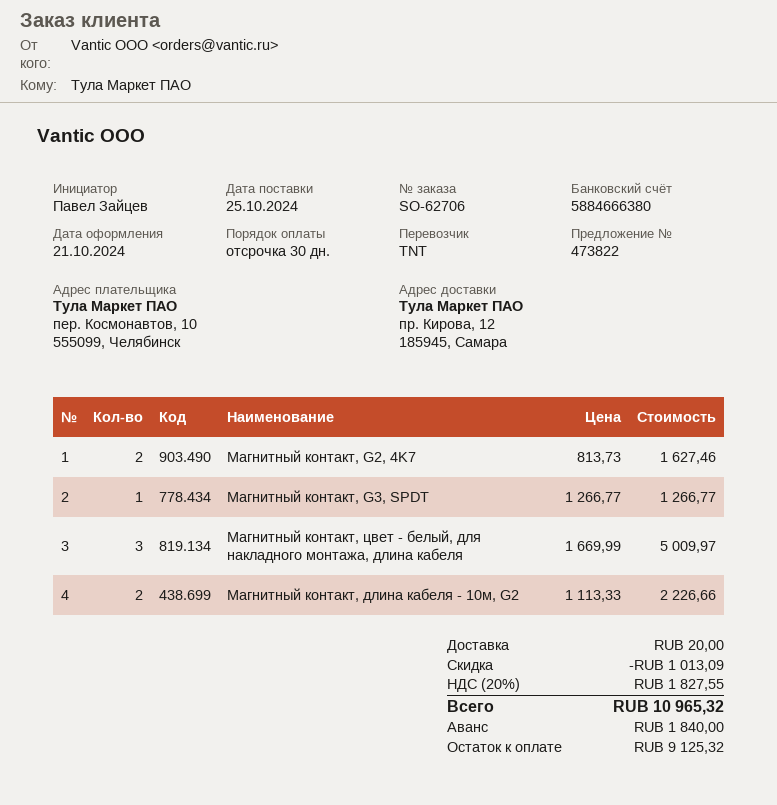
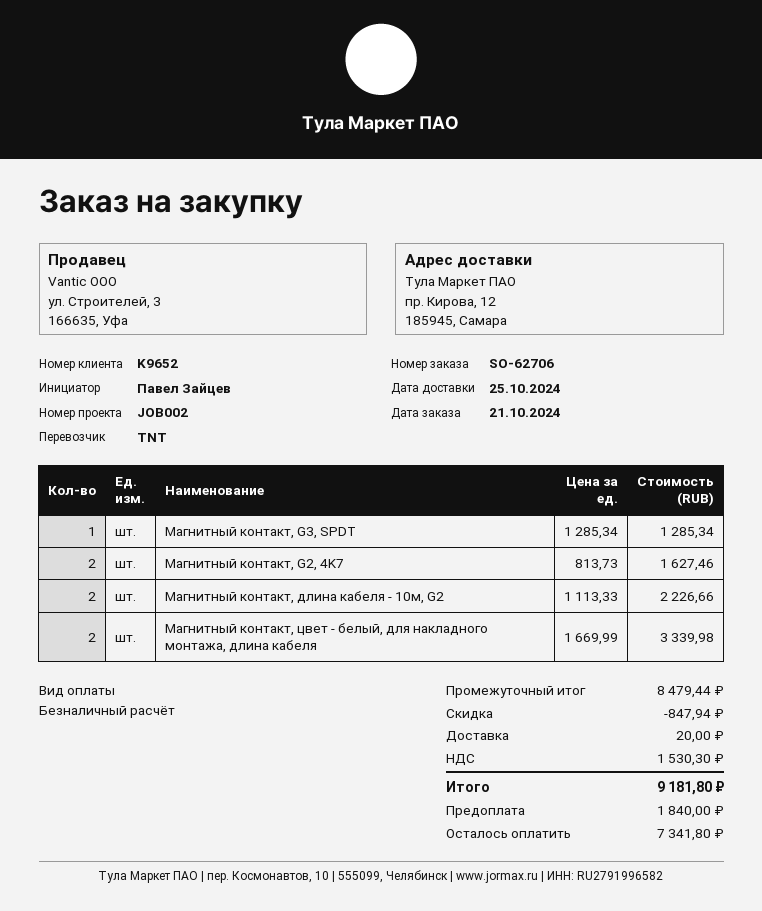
Магнитный контакт, G3, SPDT: 1 x 1266.77 = 1266.77 -> 1 x 1285.34 = 1285.34
Магнитный контакт, цвет - белый, для накладного монтажа, длина кабеля: 3 x 1669.99 = 5009.97 -> 2 x 1669.99 = 3339.98
discount: 1013.09 -> 847.94
tax: 1827.55 -> 1530.30
total: 10965.32 -> 9181.80
balance: 9125.32 -> 7341.80

